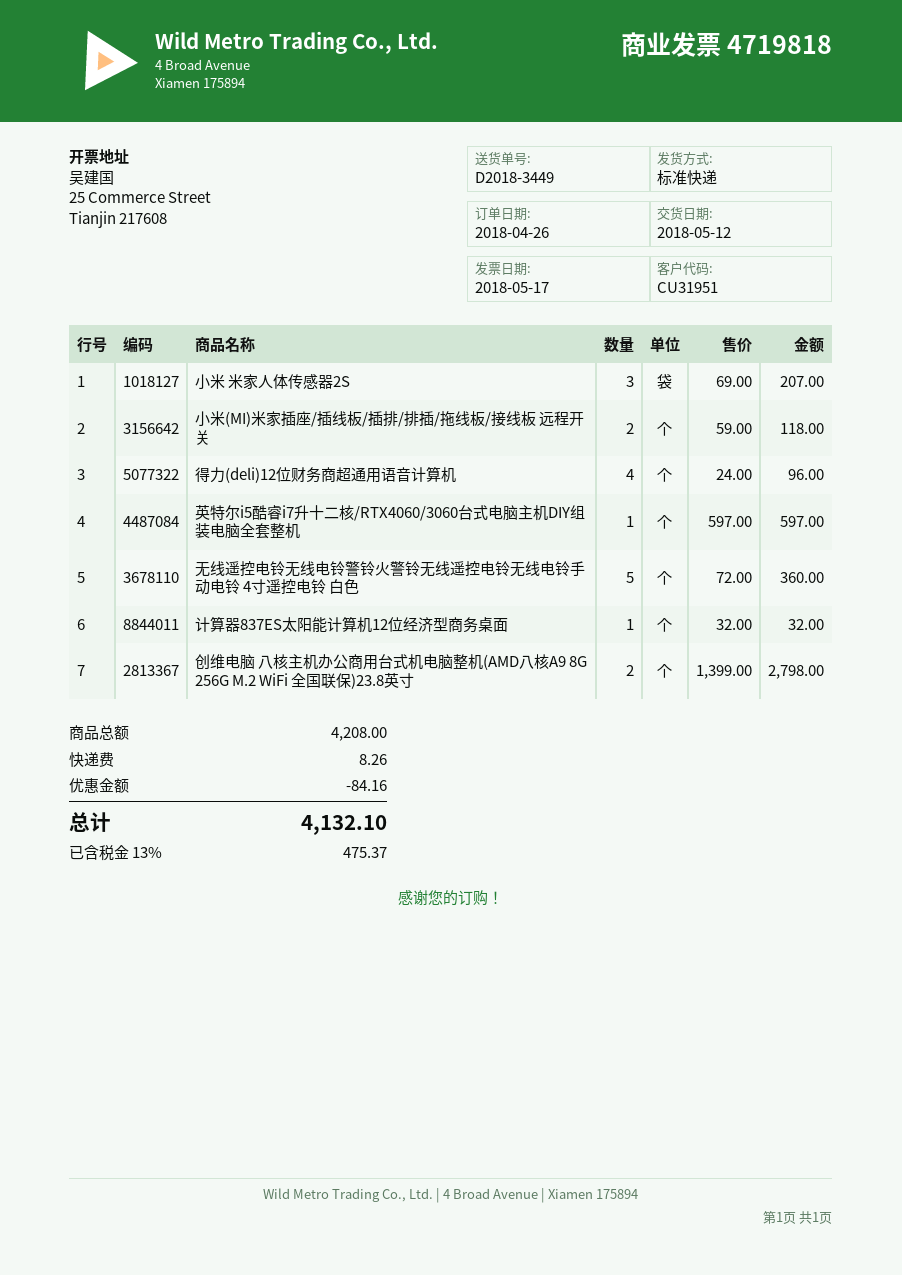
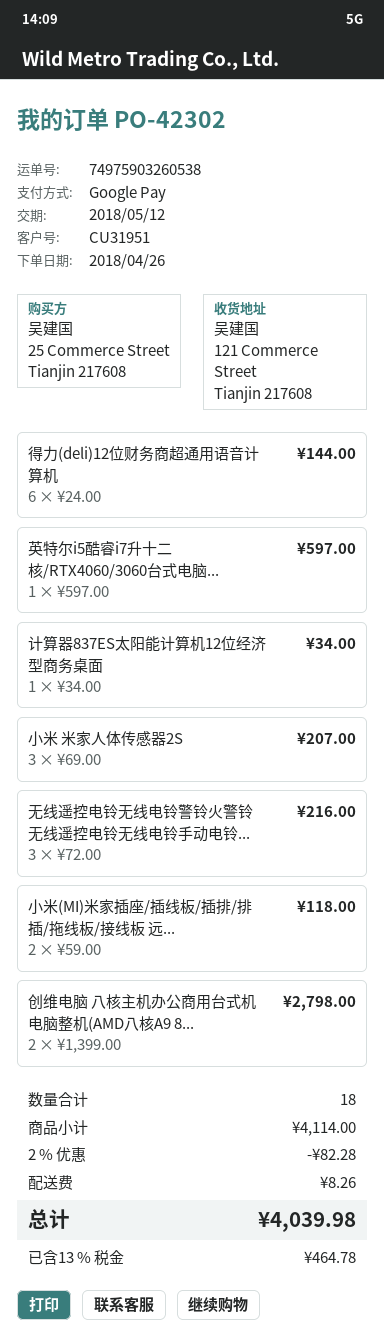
得力(deli)12位财务商超通用语音计算机: 4 x 24.00 = 96.00 -> 6 x 24.00 = 144.00
无线遥控电铃无线电铃警铃火警铃无线遥控电铃无线电铃手动电铃 4寸遥控电铃 白色: 5 x 72.00 = 360.00 -> 3 x 72.00 = 216.00
计算器837ES太阳能计算机12位经济型商务桌面: 1 x 32.00 = 32.00 -> 1 x 34.00 = 34.00
subtotal: 4208.00 -> 4114.00
discount: 84.16 -> 82.28
tax: 13% = 475.37 -> 13% = 464.78
total: 4132.10 -> 4039.98

